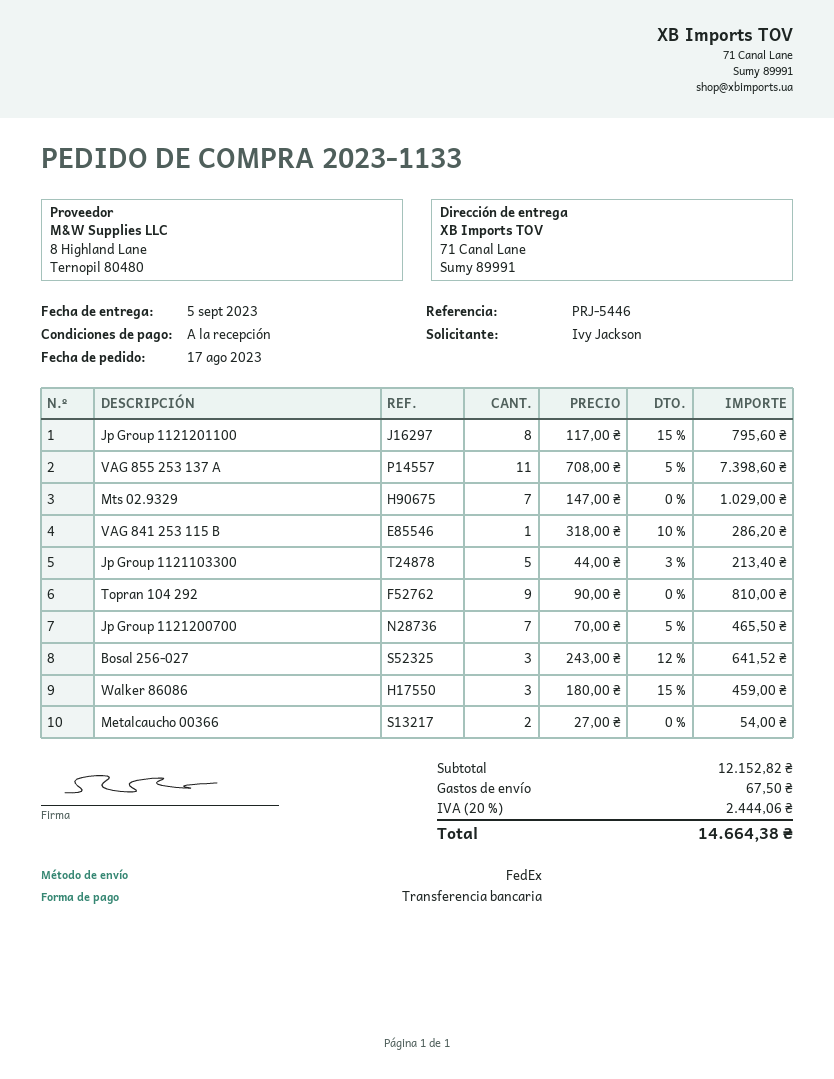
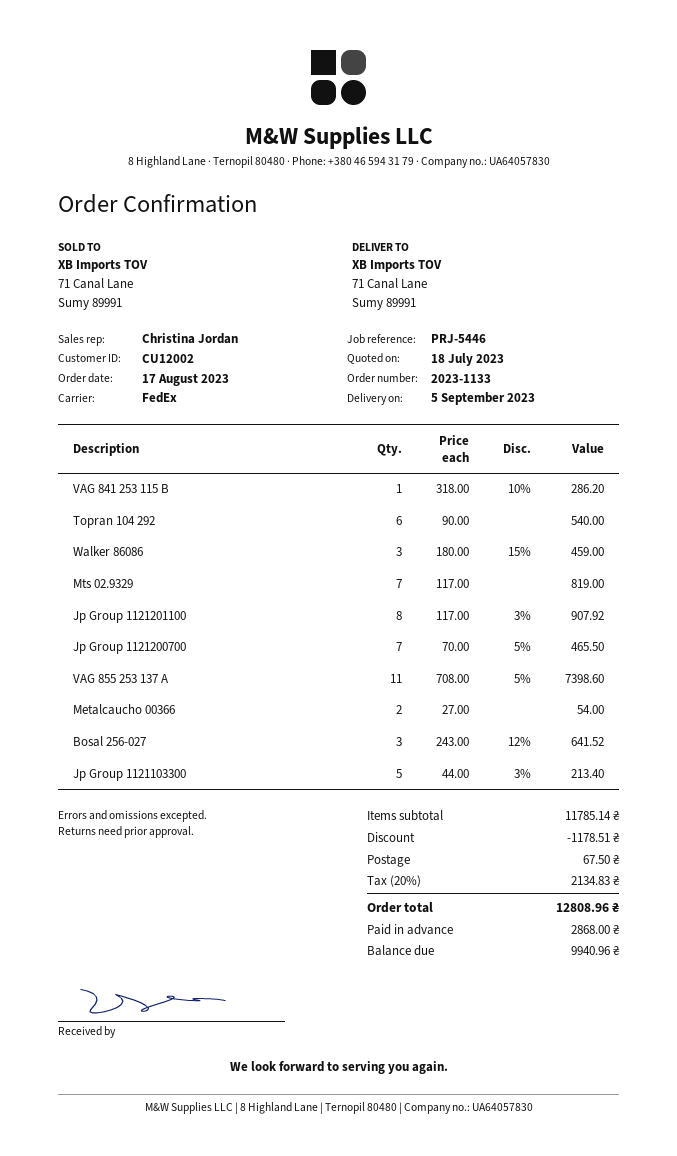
Jp Group 1121201100: 8 x 117.00 - 15% = 795.60 -> 8 x 117.00 - 3% = 907.92
Mts 02.9329: 7 x 147.00 = 1029.00 -> 7 x 117.00 = 819.00
Topran 104 292: 9 x 90.00 = 810.00 -> 6 x 90.00 = 540.00
subtotal: 12152.82 -> 11785.14
discount: none -> 1178.51
tax: 20% = 2444.06 -> 20% = 2134.83
total: 14664.38 -> 12808.96

